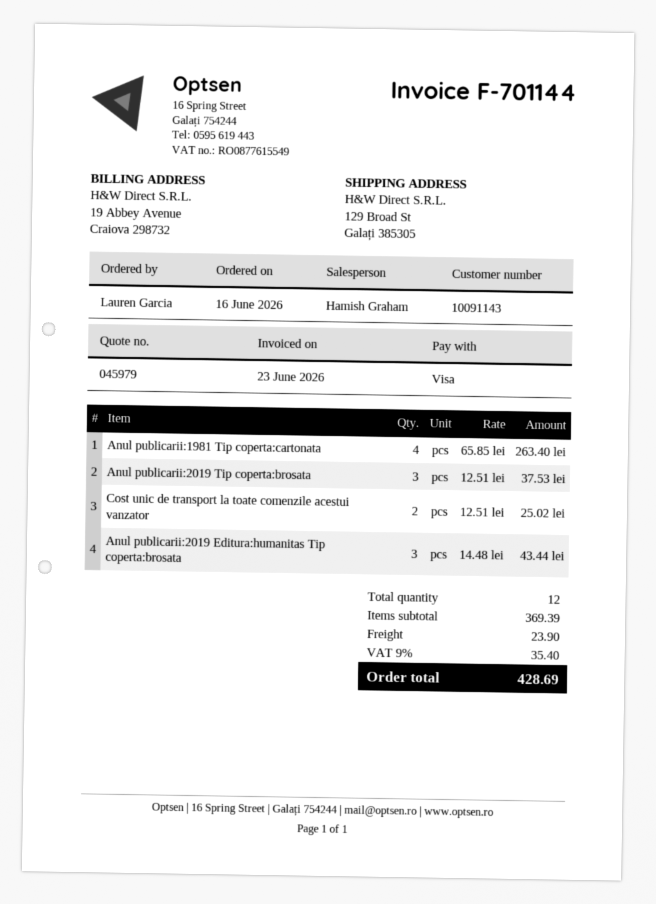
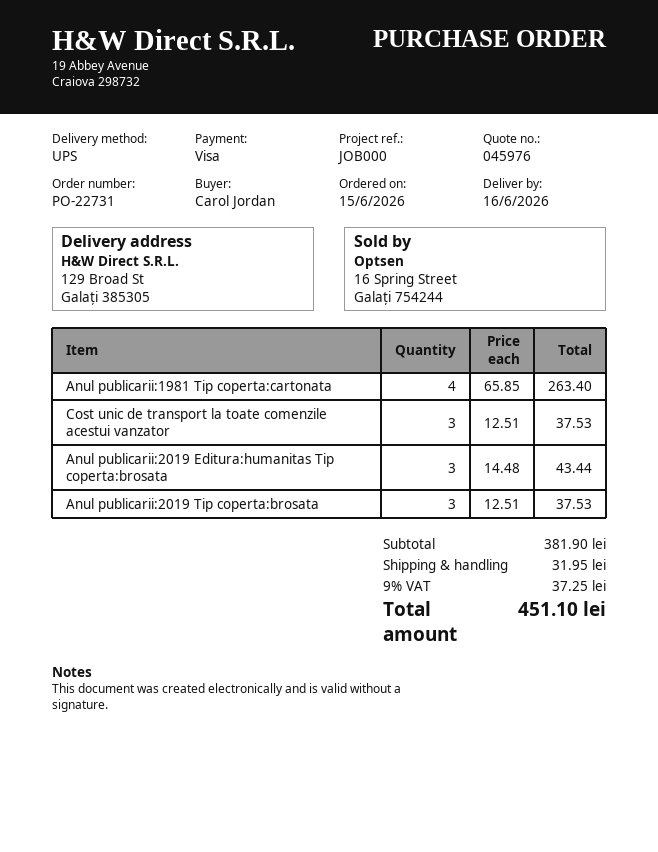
quote number: 045979 -> 045976
order date: 2026-06-16 -> 2026-06-15
ordered by: Lauren Garcia -> Carol Jordan
Cost unic de transport la toate comenzile acestui vanzator: 2 x 12.51 = 25.02 -> 3 x 12.51 = 37.53
subtotal: 369.39 -> 381.90
shipping: 23.90 -> 31.95
tax: 9% = 35.40 -> 9% = 37.25
total: 428.69 -> 451.10

